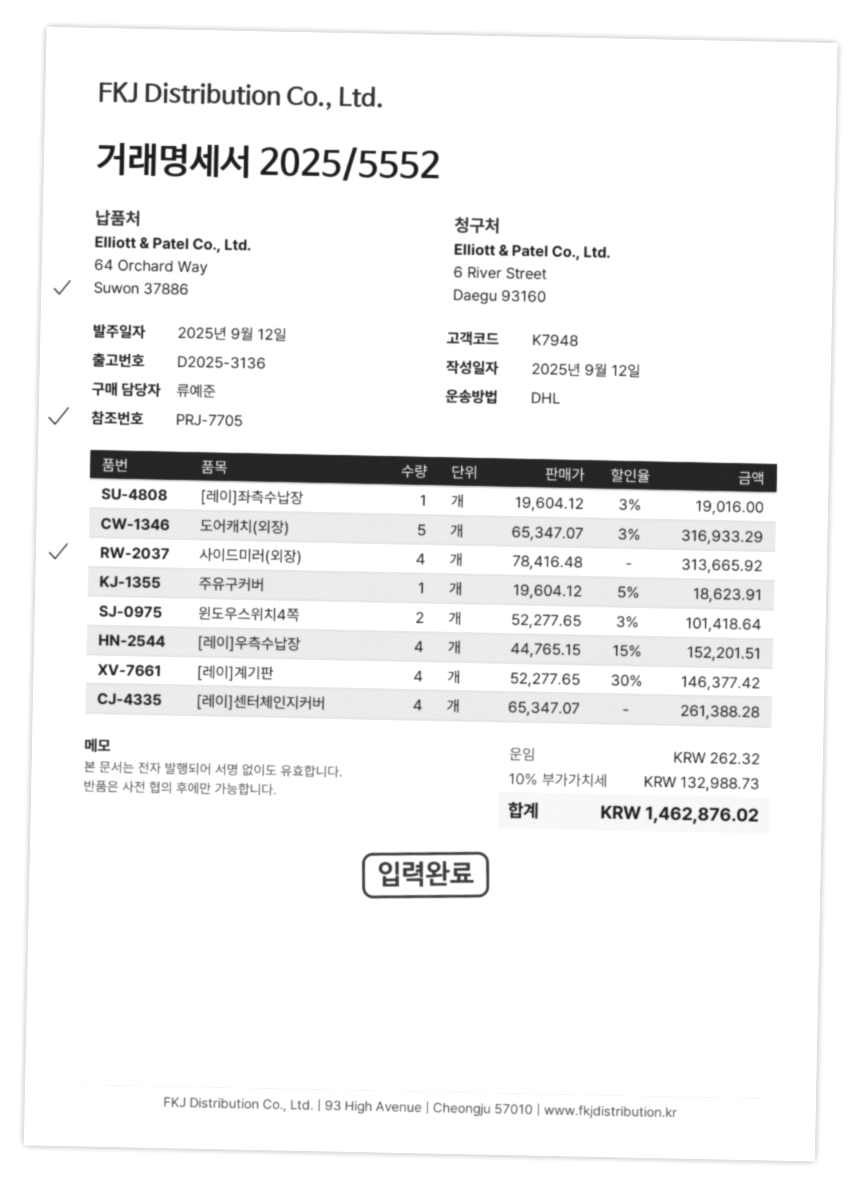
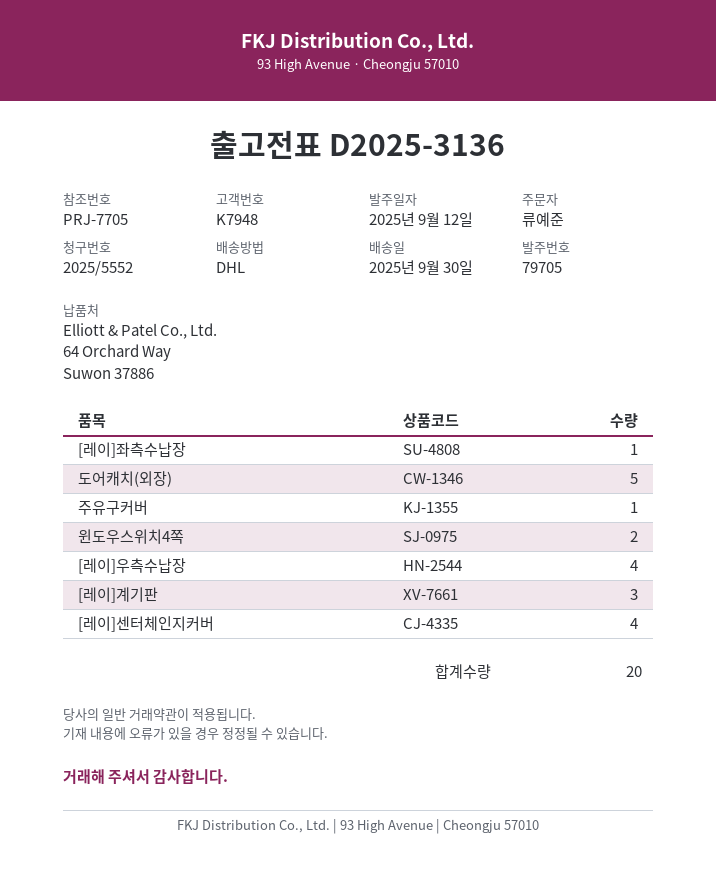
사이드미러(외장): 4 -> none
[레이]계기판: 4 -> 3

